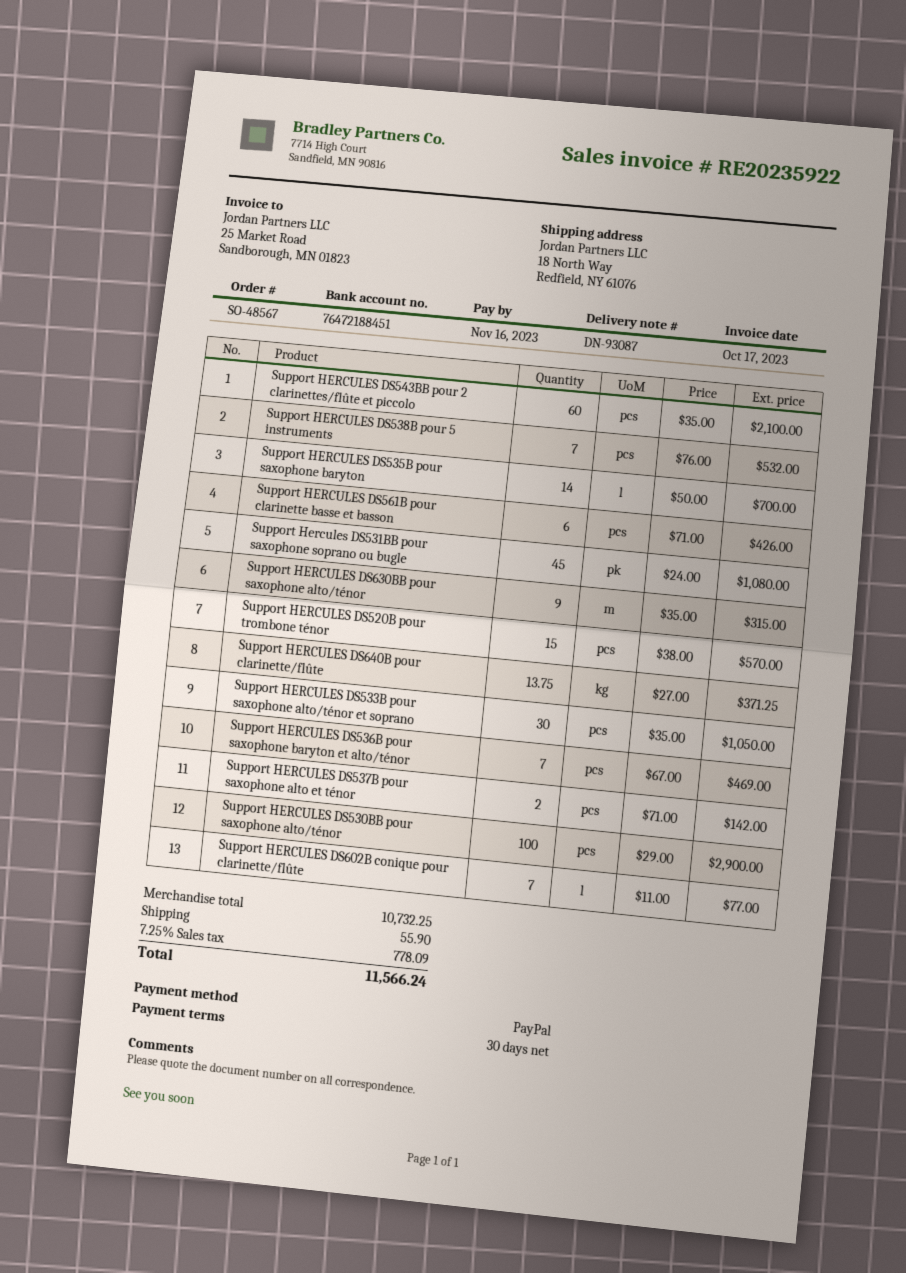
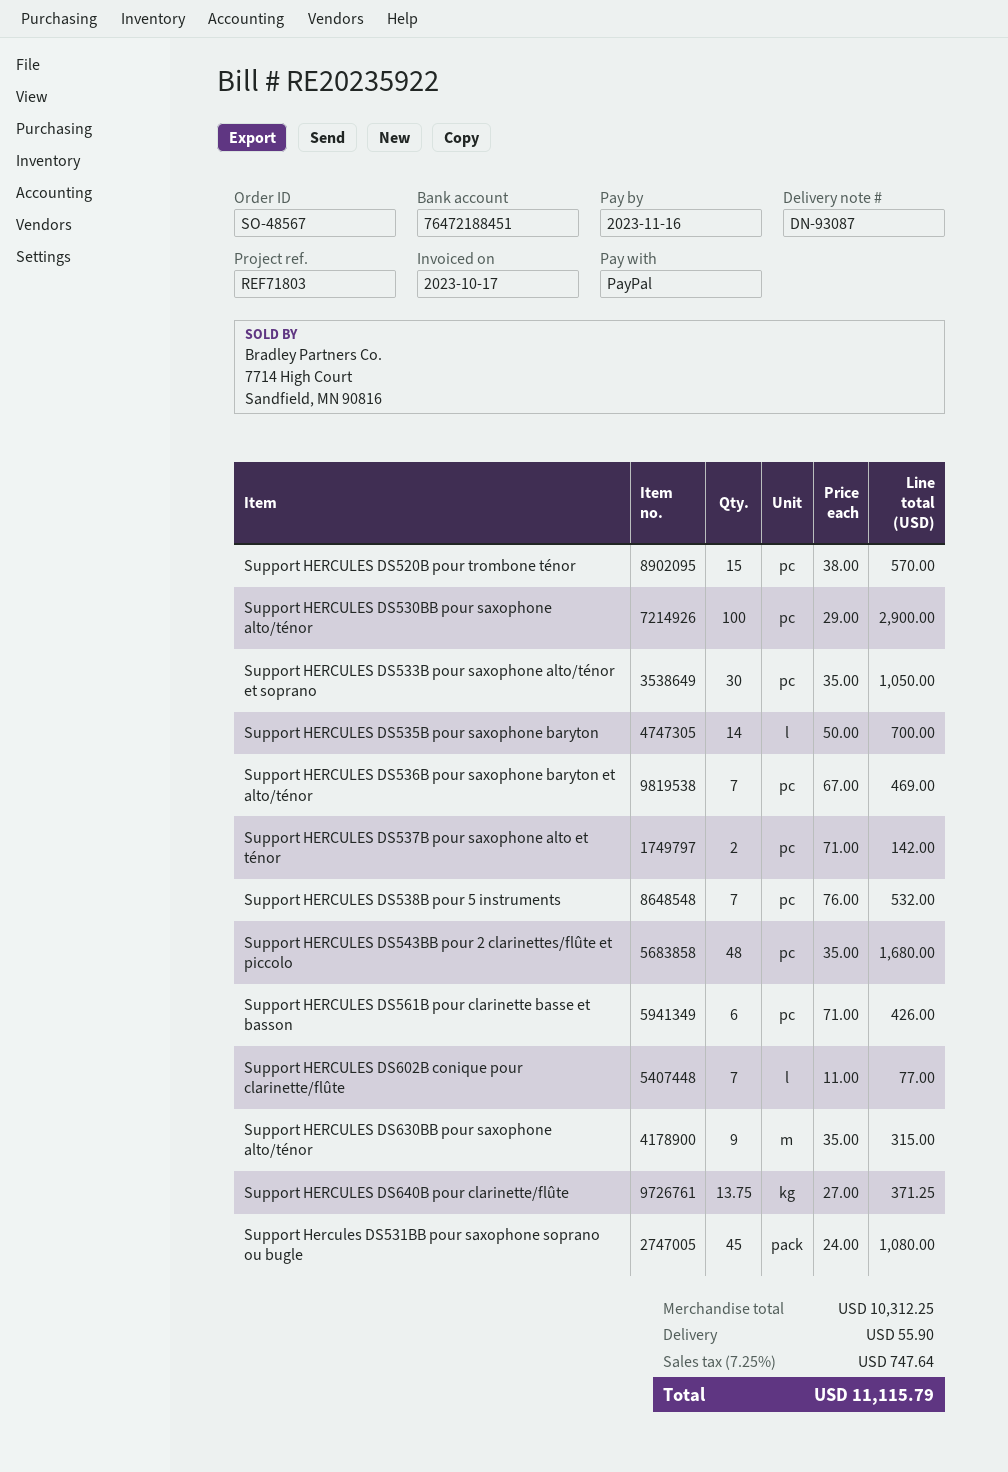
Support HERCULES DS543BB pour 2 clarinettes/flûte et piccolo: 60 x 35.00 = 2100.00 -> 48 x 35.00 = 1680.00
subtotal: 10732.25 -> 10312.25
tax: 7.25% = 778.09 -> 7.25% = 747.64
total: 11566.24 -> 11115.79

